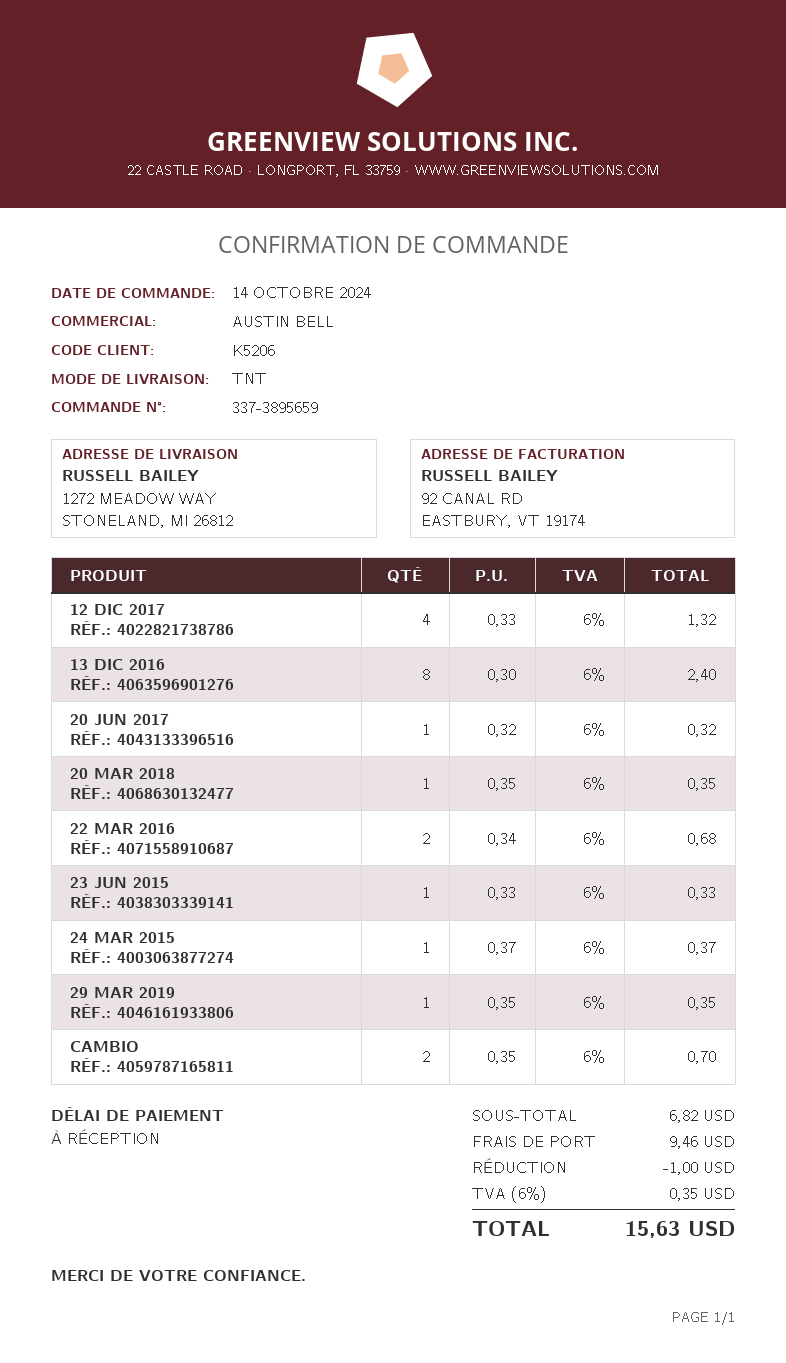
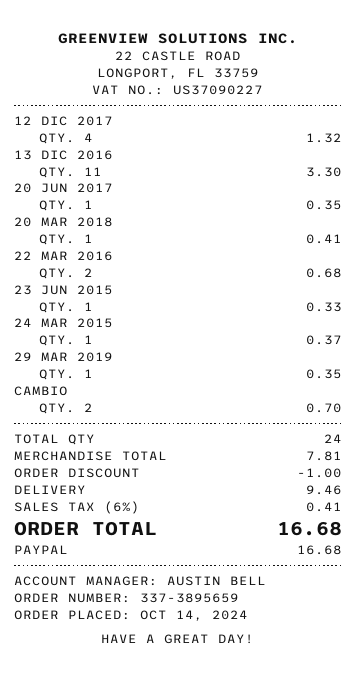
13 DIC 2016: 8 for 2.40 -> 11 for 3.30
20 JUN 2017: 1 for 0.32 -> 1 for 0.35
20 MAR 2018: 1 for 0.35 -> 1 for 0.41
subtotal: 6.82 -> 7.81
tax: 6% = 0.35 -> 6% = 0.41
total: 15.63 -> 16.68

